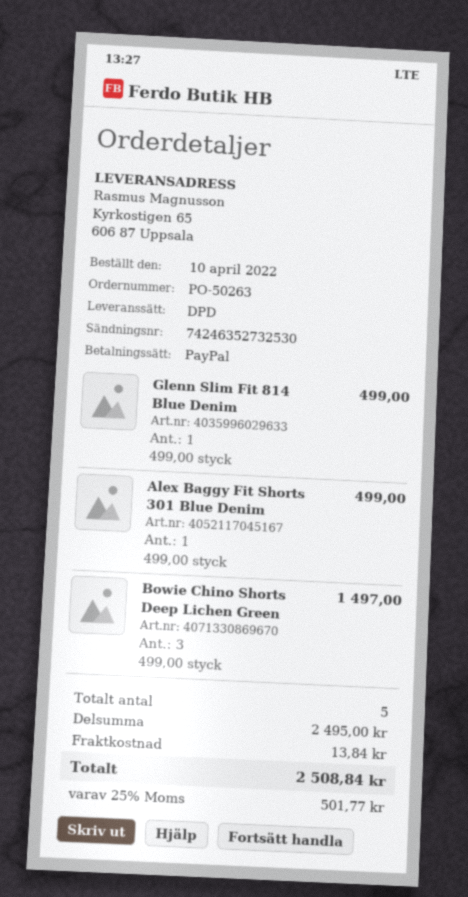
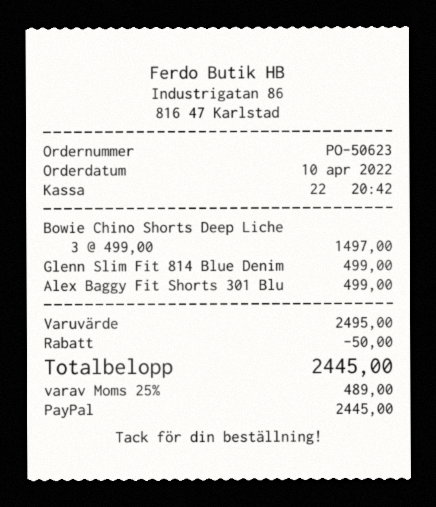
order number: PO-50263 -> PO-50623
discount: none -> 50.00
shipping: 13.84 -> none
tax: 25% = 501.77 -> 25% = 489.00
total: 2508.84 -> 2445.00

